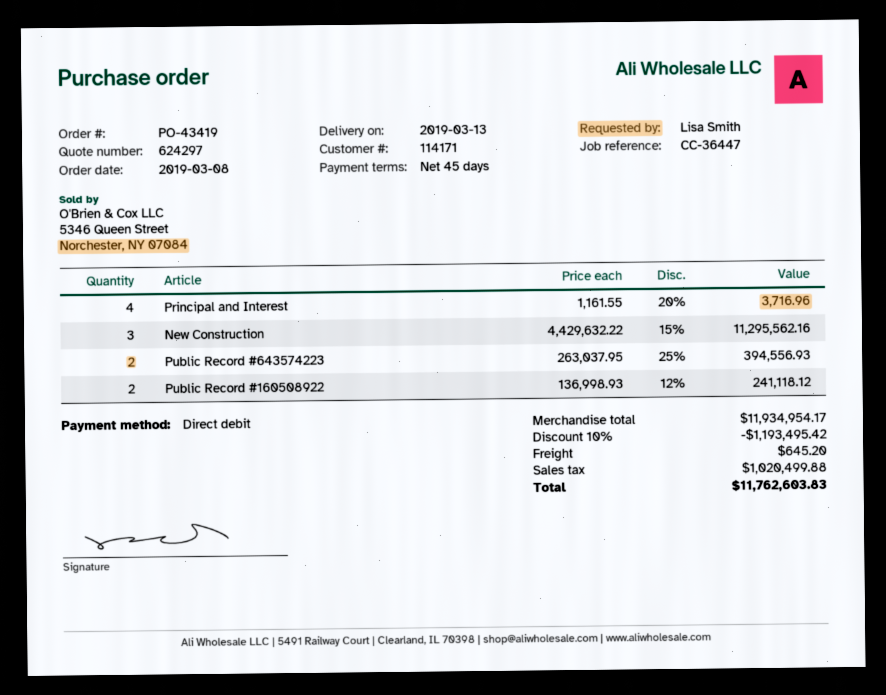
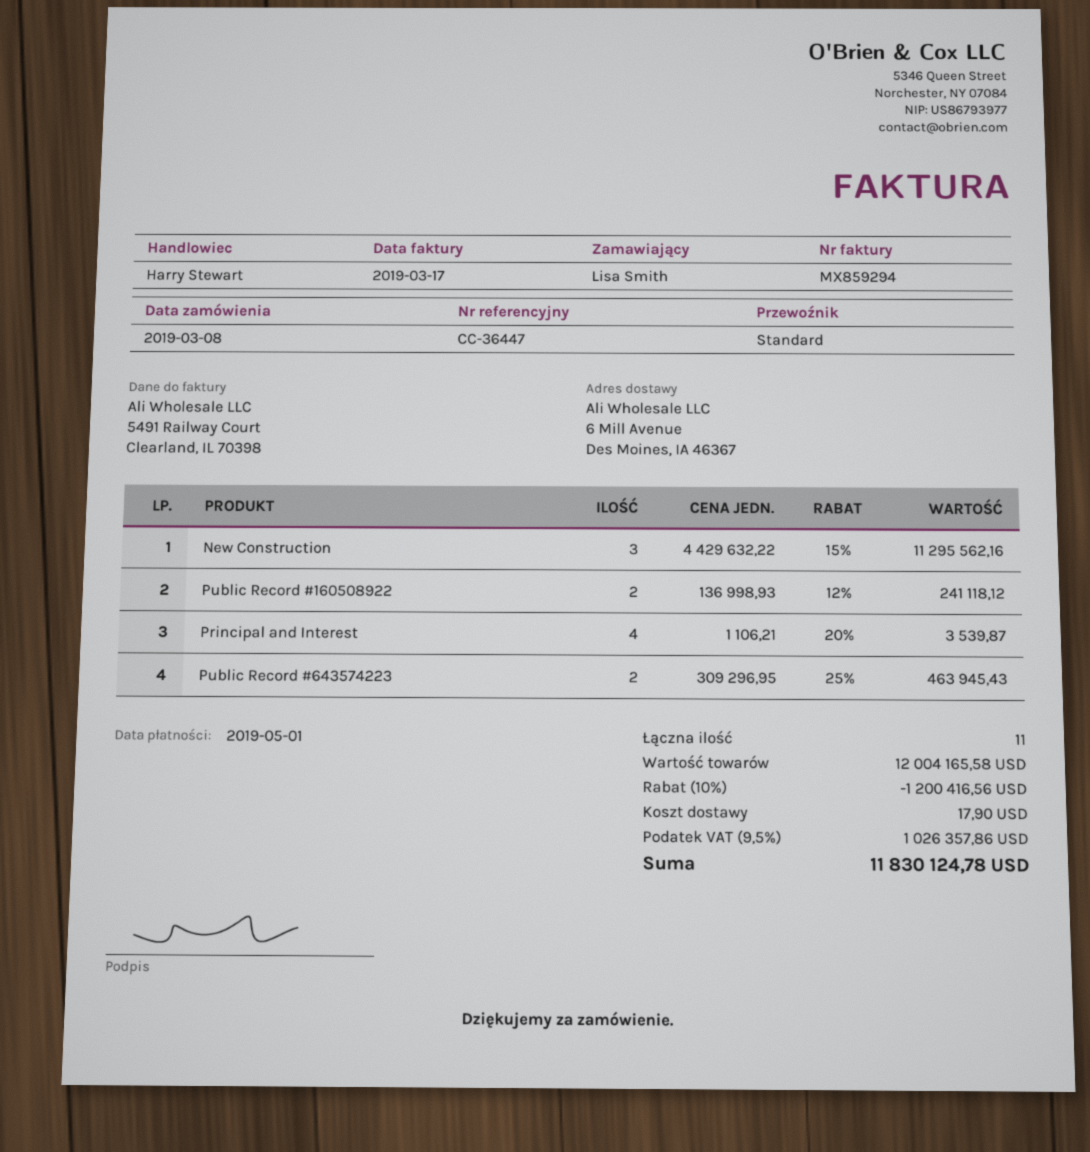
Principal and Interest: 4 x 1161.55 - 20% = 3716.96 -> 4 x 1106.21 - 20% = 3539.87
Public Record #643574223: 2 x 263037.95 - 25% = 394556.93 -> 2 x 309296.95 - 25% = 463945.43
subtotal: 11934954.17 -> 12004165.58
discount: 10% = 1193495.42 -> 10% = 1200416.56
shipping: 645.20 -> 17.90
tax: 1020499.88 -> 1026357.86
total: 11762603.83 -> 11830124.78

